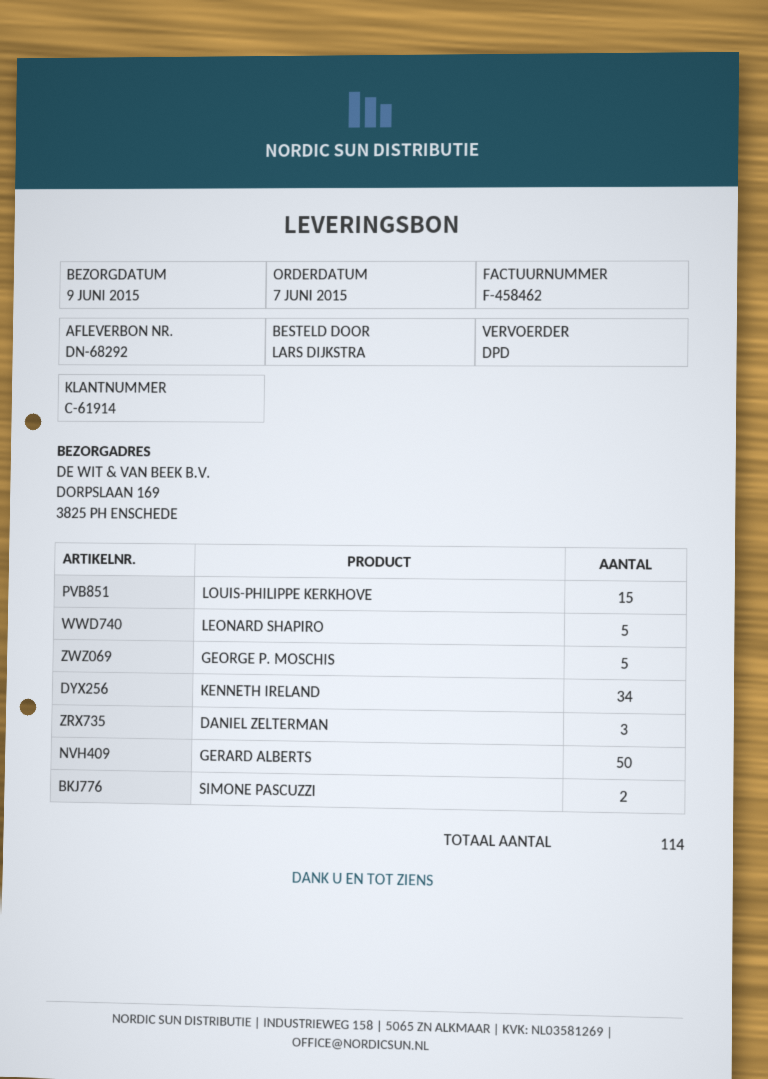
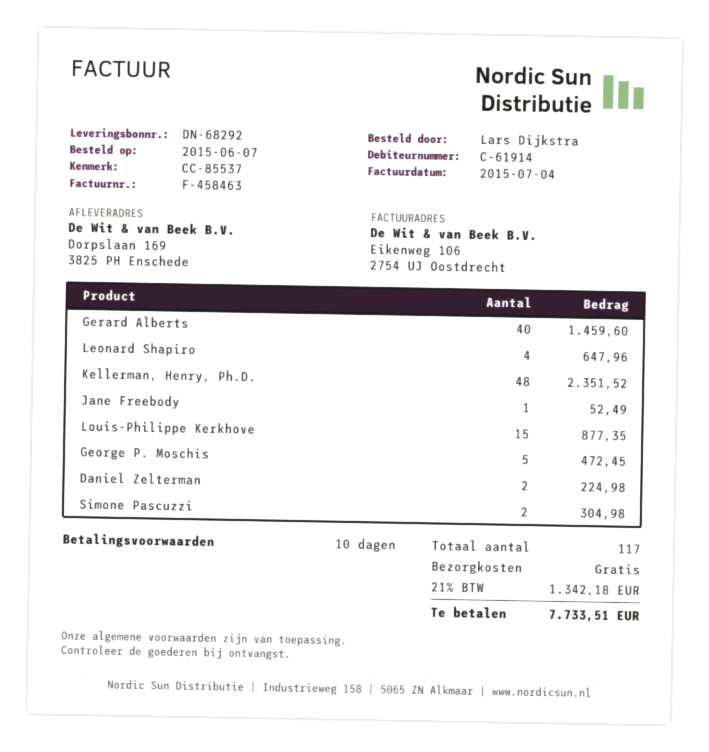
invoice number: F-458462 -> F-458463
LEONARD SHAPIRO: 5 -> 4
KENNETH IRELAND: 34 -> none
DANIEL ZELTERMAN: 3 -> 2
GERARD ALBERTS: 50 -> 40
Kellerman, Henry, Ph.D.: none -> 48
Jane Freebody: none -> 1
total quantity: 114 -> 117

